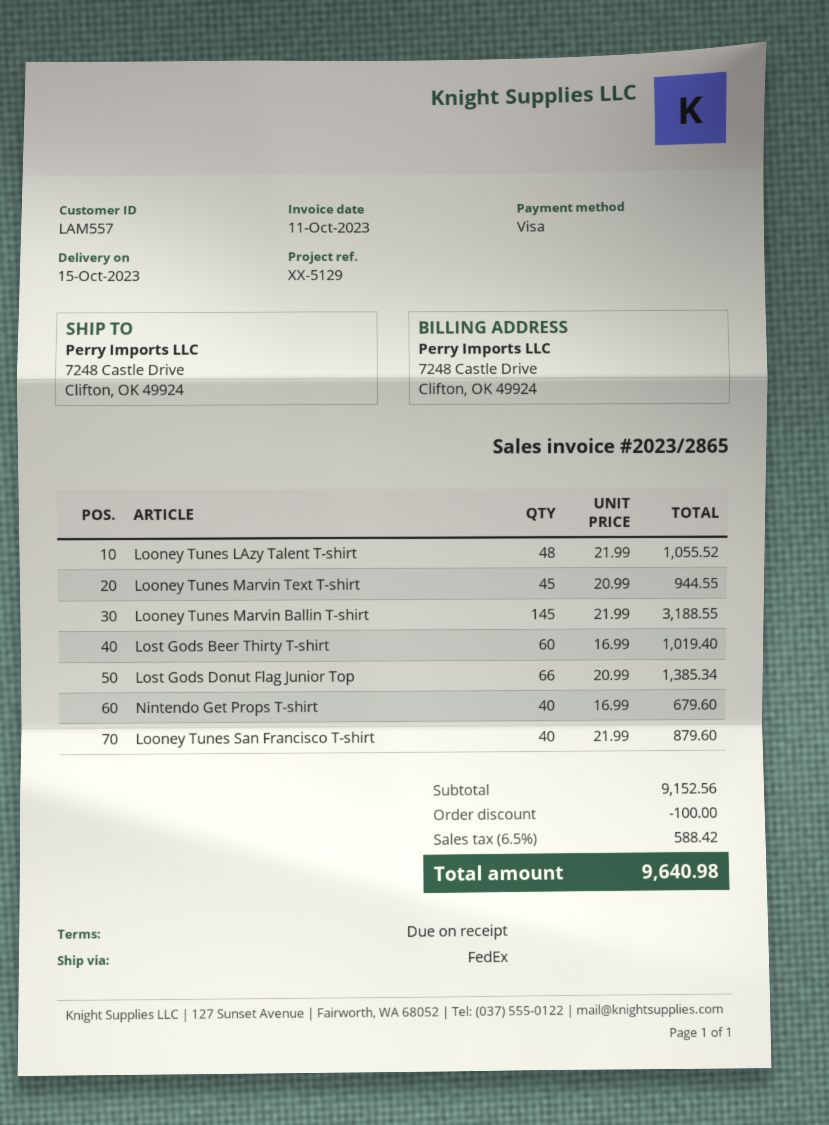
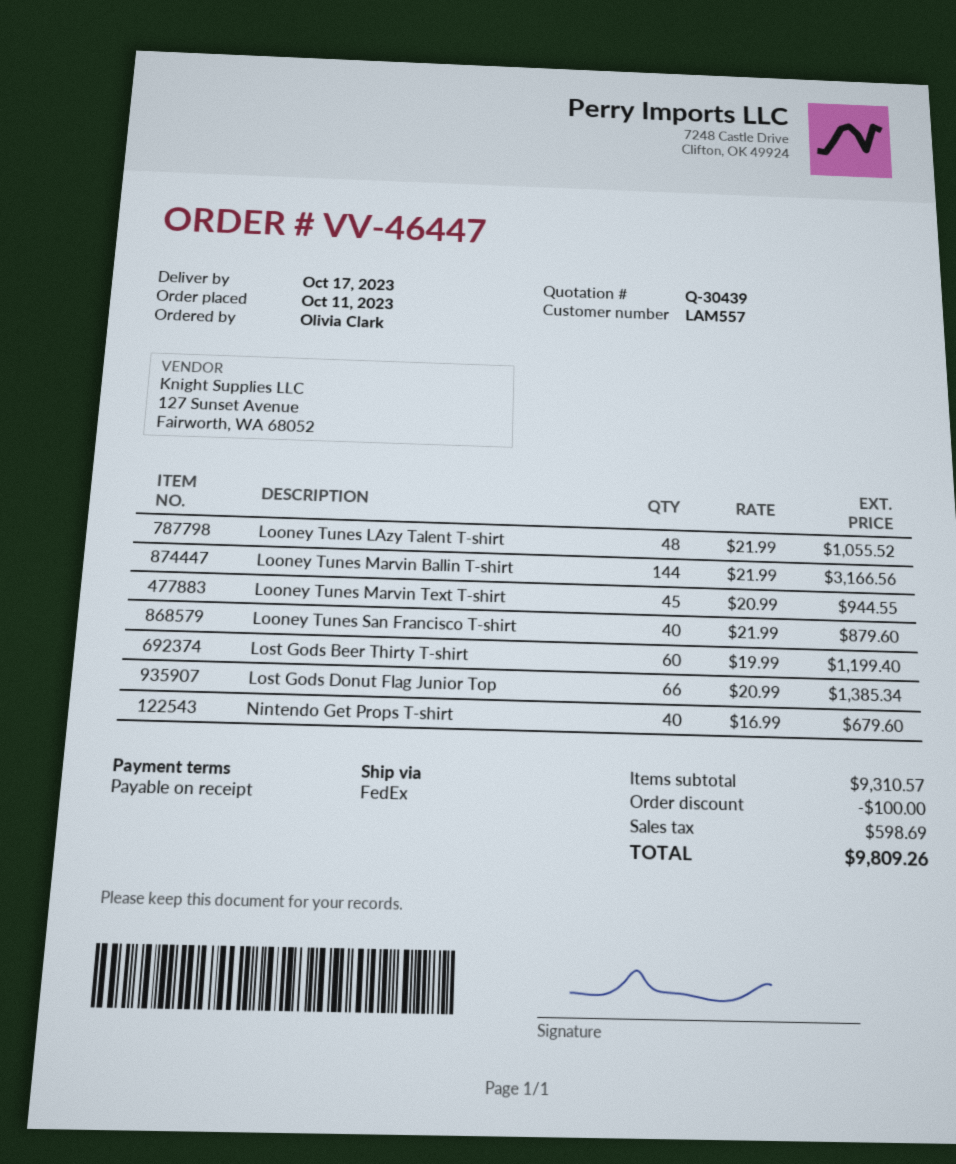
delivery date: 2023-10-15 -> 2023-10-17
Looney Tunes Marvin Ballin T-shirt: 145 x 21.99 = 3188.55 -> 144 x 21.99 = 3166.56
Lost Gods Beer Thirty T-shirt: 60 x 16.99 = 1019.40 -> 60 x 19.99 = 1199.40
subtotal: 9152.56 -> 9310.57
tax: 588.42 -> 598.69
total: 9640.98 -> 9809.26

